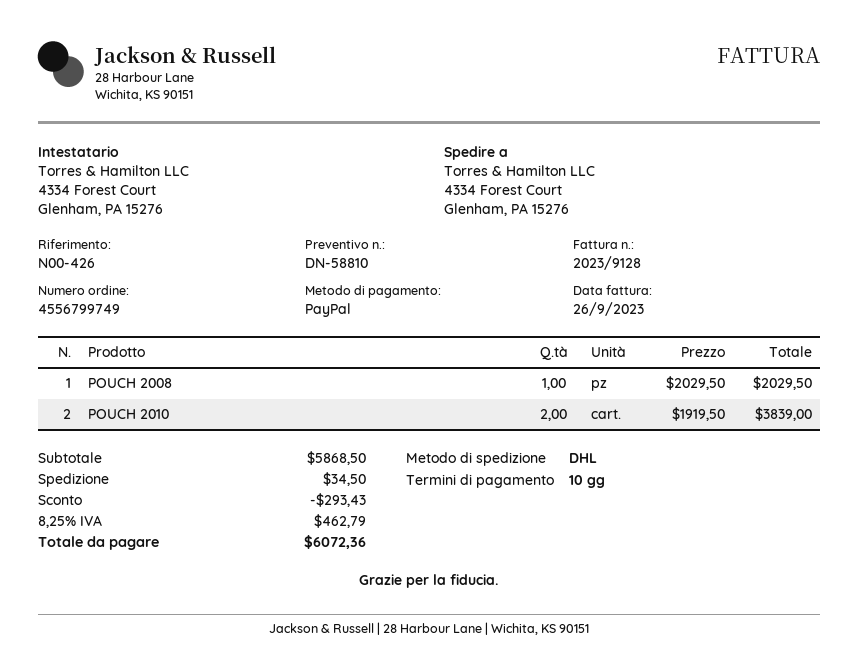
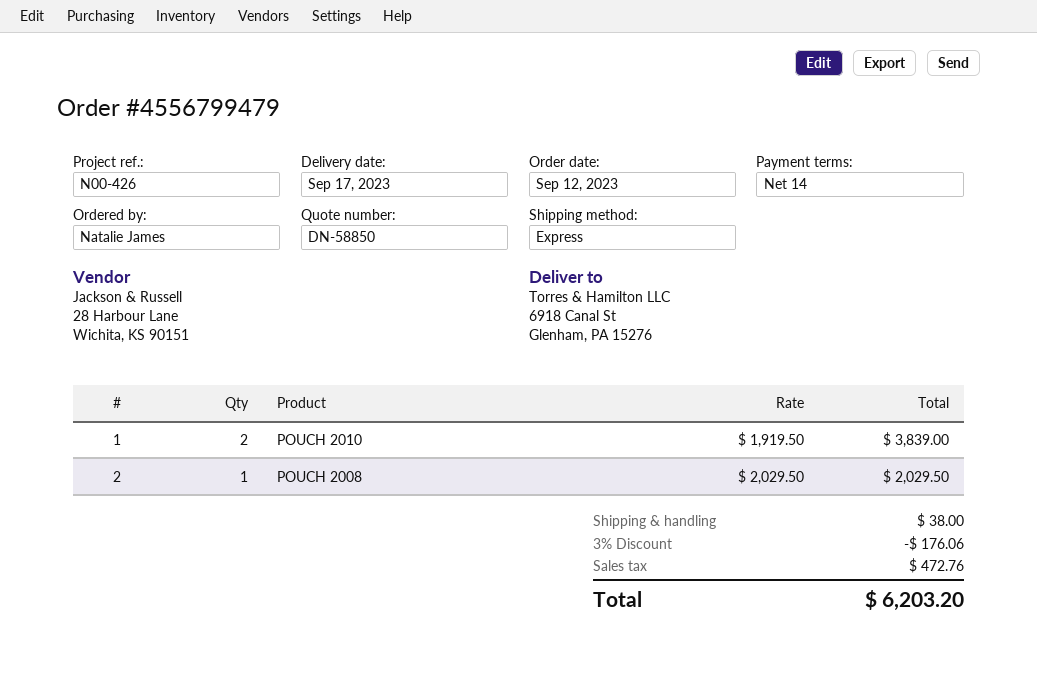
quote number: DN-58810 -> DN-58850
order number: 4556799749 -> 4556799479
payment terms: 10 days -> 14 days
shipping method: DHL -> express
ship to: 4334 Forest Court, Glenham, PA 15276 -> 6918 Canal St, Glenham, PA 15276
discount: 293.43 -> 176.06
shipping: 34.50 -> 38.00
tax: 462.79 -> 472.76
total: 6072.36 -> 6203.20

